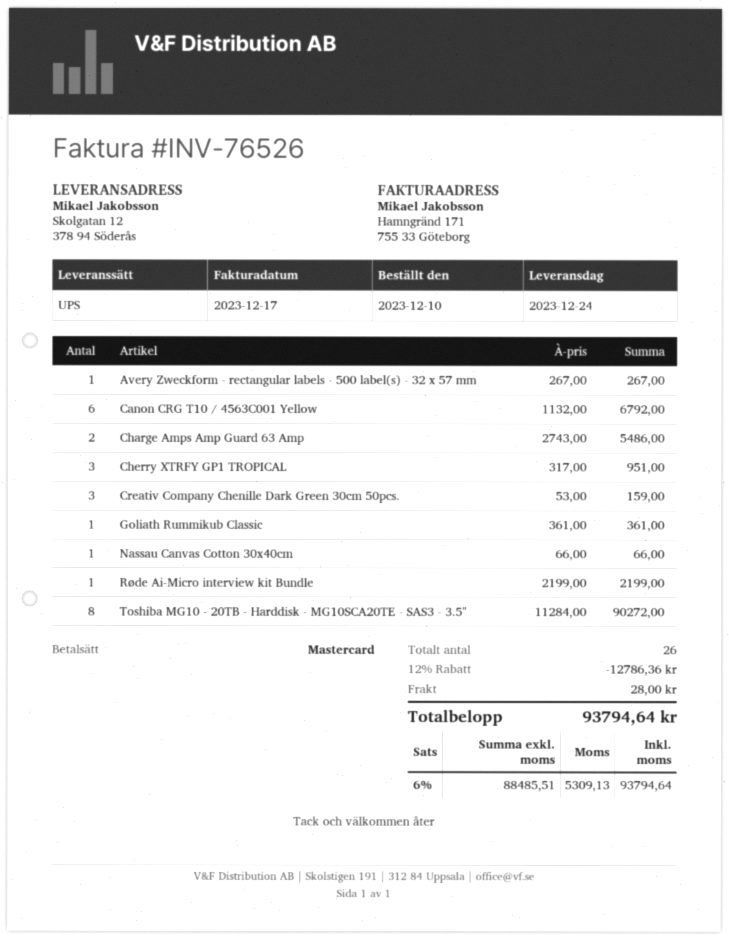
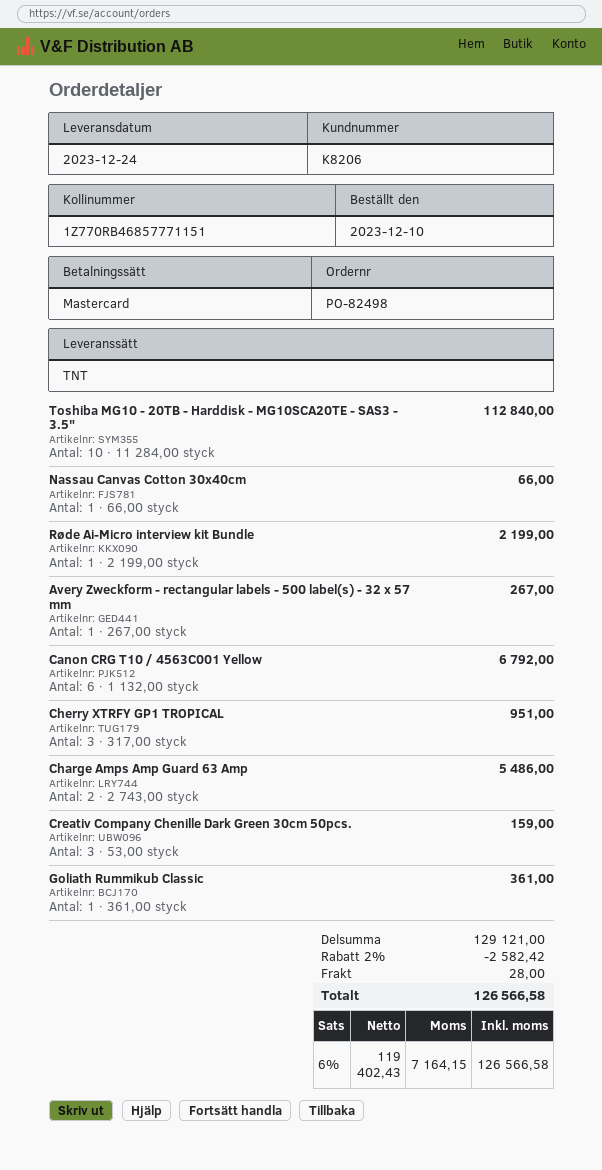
shipping method: UPS -> TNT
Toshiba MG10 - 20TB - Harddisk - MG10SCA20TE - SAS3 - 3.5": 8 x 11284.00 = 90272.00 -> 10 x 11284.00 = 112840.00
discount: 12% = 12786.36 -> 2% = 2582.42
net: 88485.51 -> 119402.43
tax: 6% = 5309.13 -> 6% = 7164.15
total: 93794.64 -> 126566.58

